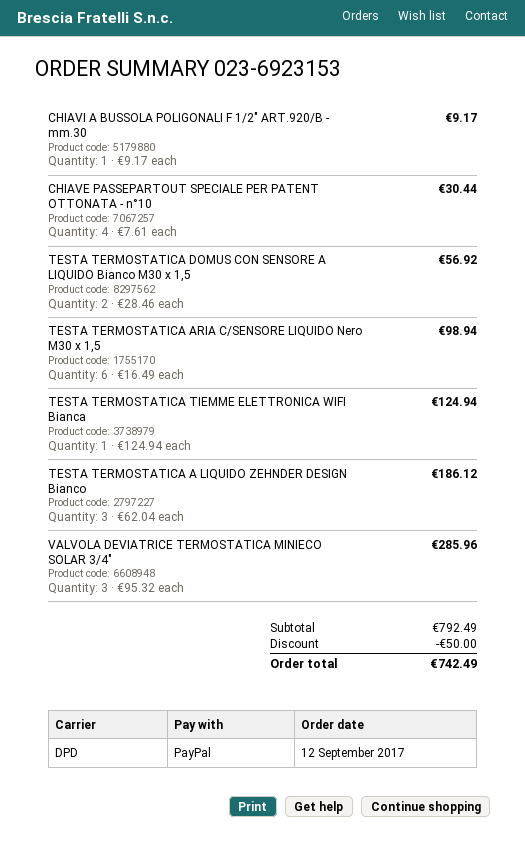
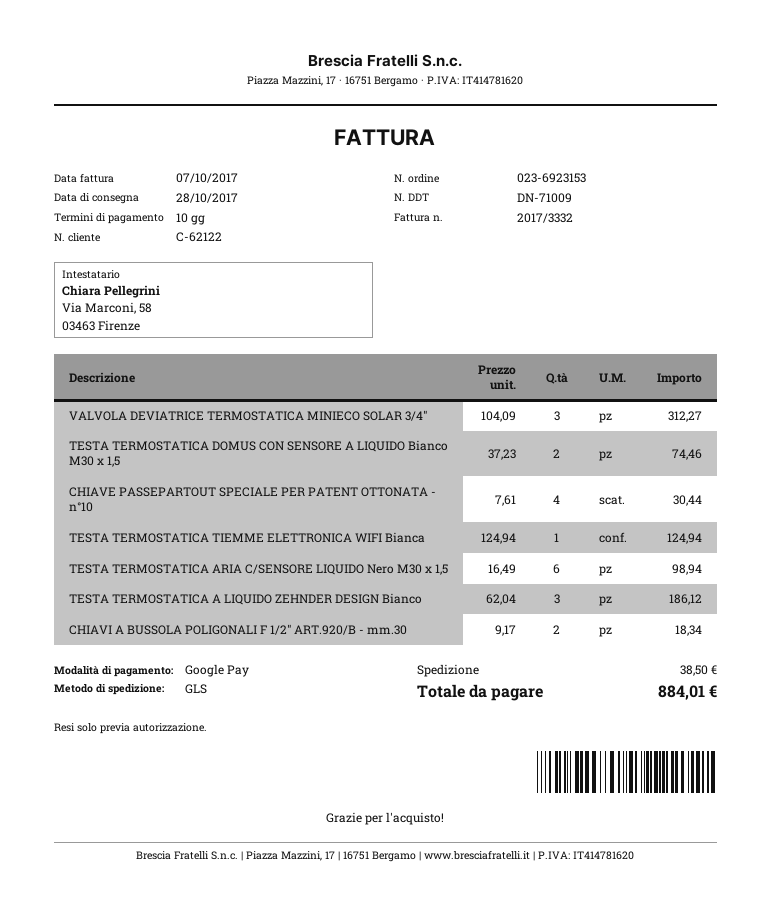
payment method: PayPal -> Google Pay
shipping method: DPD -> GLS
CHIAVI A BUSSOLA POLIGONALI F 1/2" ART.920/B - mm.30: 1 x 9.17 = 9.17 -> 2 x 9.17 = 18.34
TESTA TERMOSTATICA DOMUS CON SENSORE A LIQUIDO Bianco M30 x 1,5: 2 x 28.46 = 56.92 -> 2 x 37.23 = 74.46
VALVOLA DEVIATRICE TERMOSTATICA MINIECO SOLAR 3/4": 3 x 95.32 = 285.96 -> 3 x 104.09 = 312.27
discount: 50.00 -> none
shipping: none -> 38.50
total: 742.49 -> 884.01

